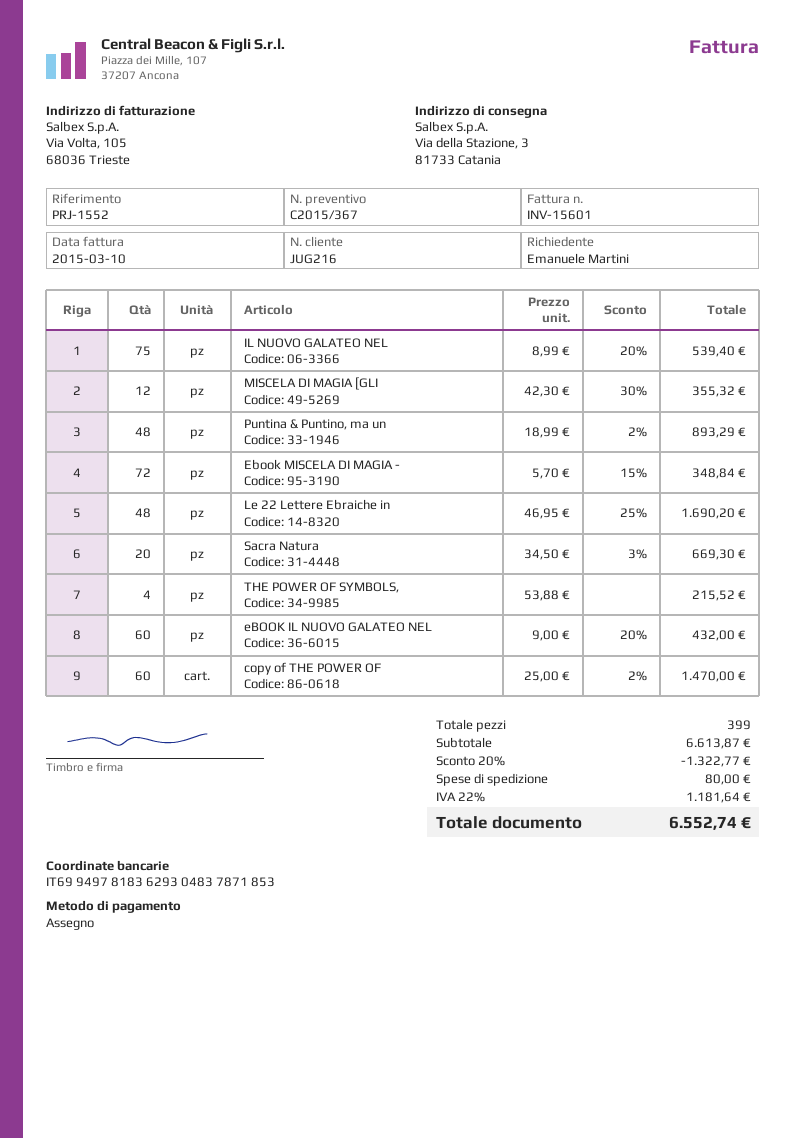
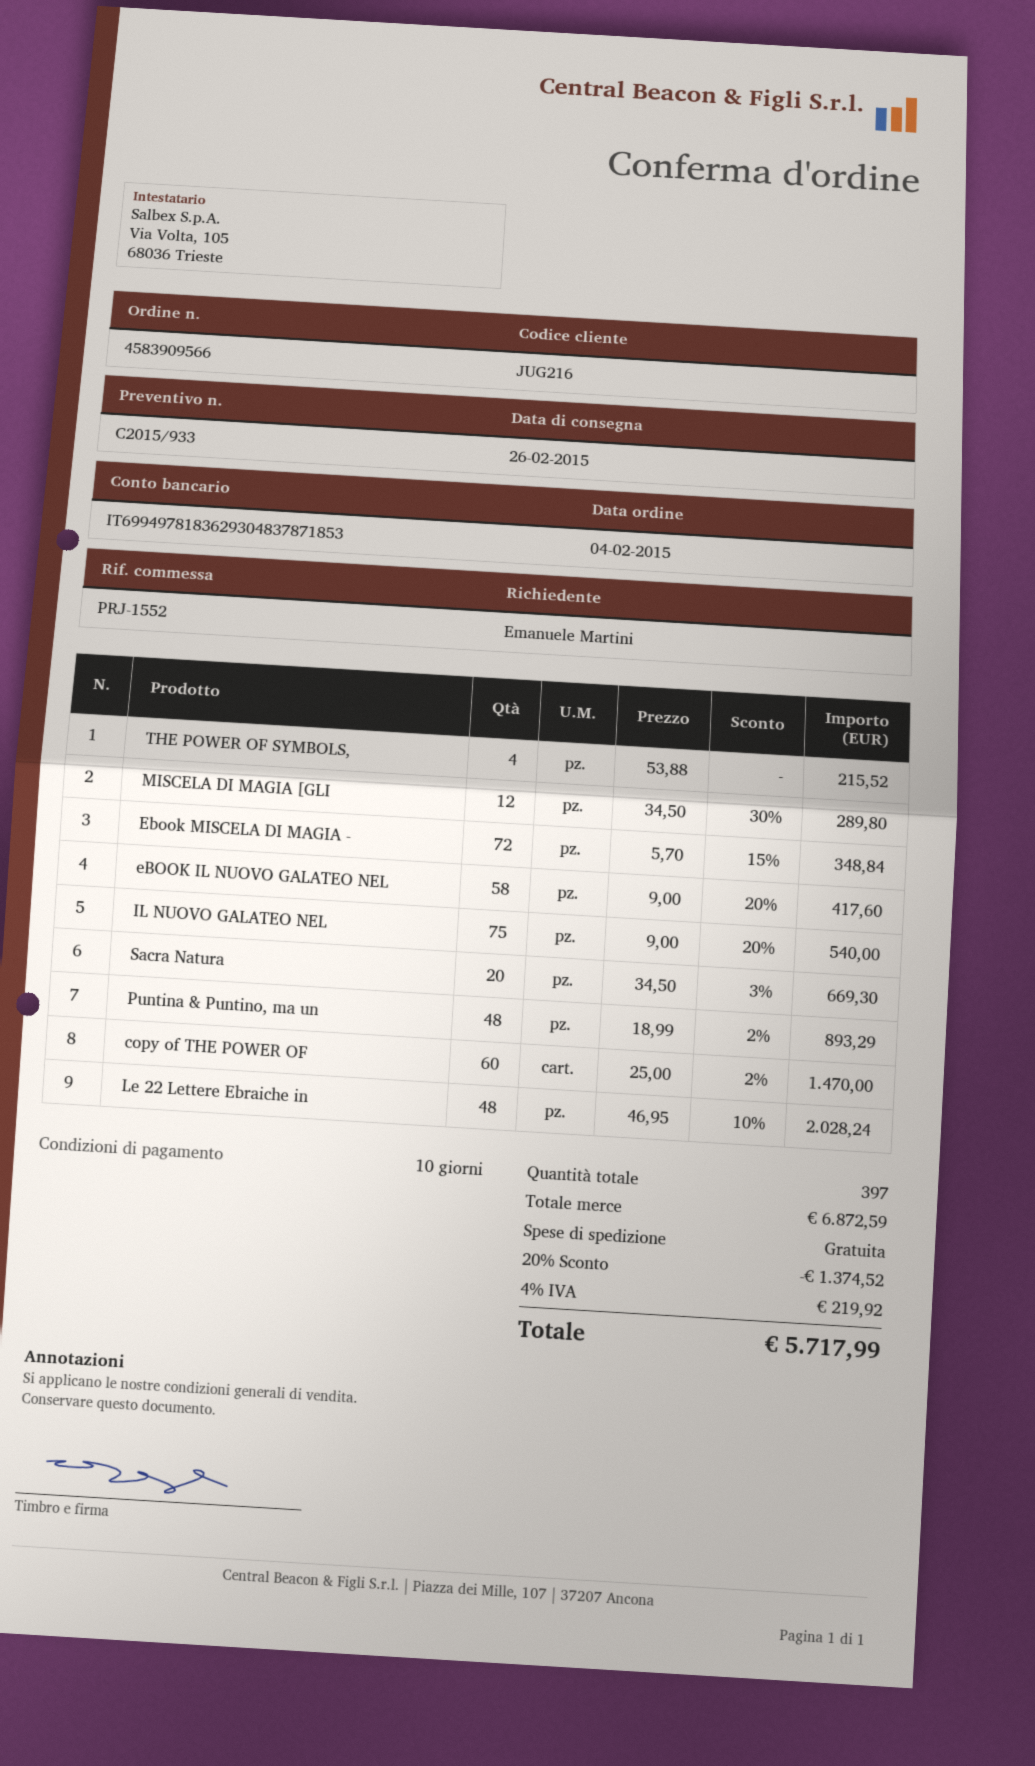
quote number: C2015/367 -> C2015/933
IL NUOVO GALATEO NEL: 75 x 8.99 - 20% = 539.40 -> 75 x 9.00 - 20% = 540.00
MISCELA DI MAGIA [GLI: 12 x 42.30 - 30% = 355.32 -> 12 x 34.50 - 30% = 289.80
Le 22 Lettere Ebraiche in: 48 x 46.95 - 25% = 1690.20 -> 48 x 46.95 - 10% = 2028.24
eBOOK IL NUOVO GALATEO NEL: 60 x 9.00 - 20% = 432.00 -> 58 x 9.00 - 20% = 417.60
total quantity: 399 -> 397
subtotal: 6613.87 -> 6872.59
discount: 20% = 1322.77 -> 20% = 1374.52
shipping: 80.00 -> 0.00
tax: 22% = 1181.64 -> 4% = 219.92
total: 6552.74 -> 5717.99

